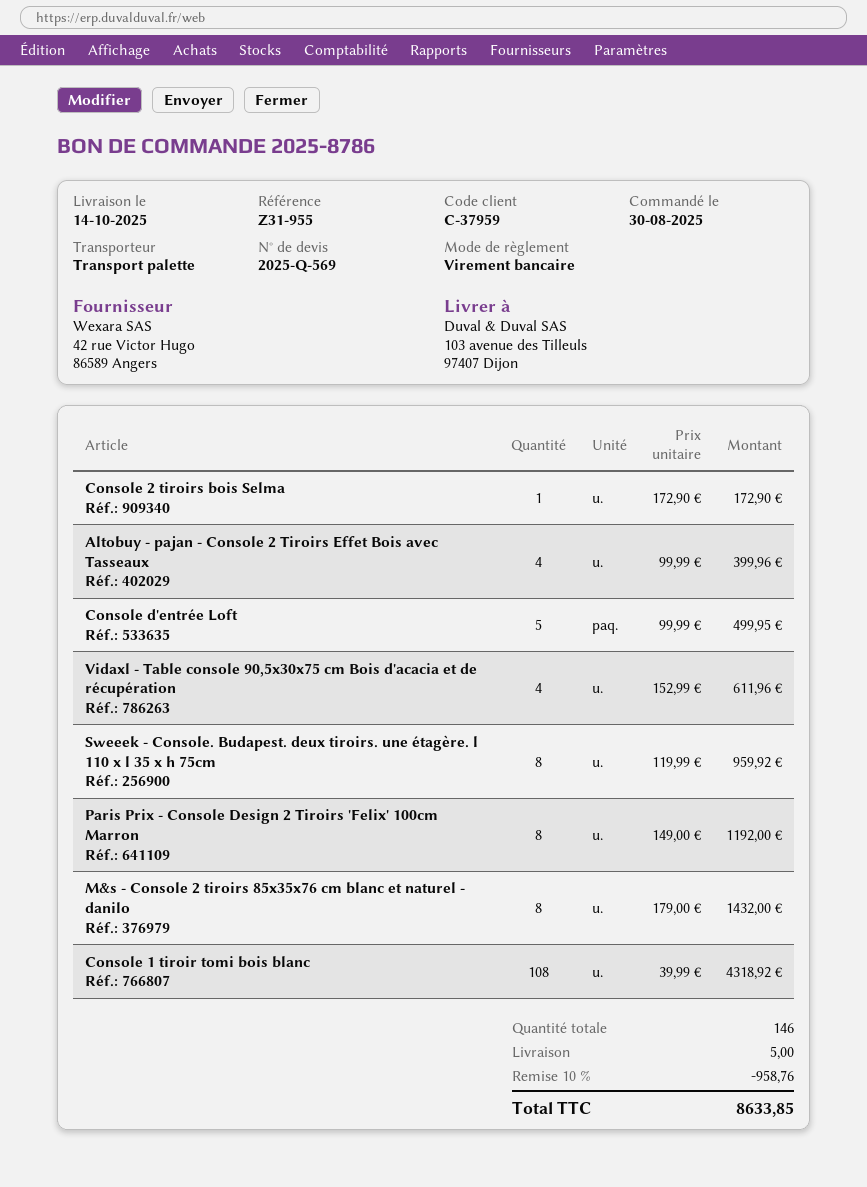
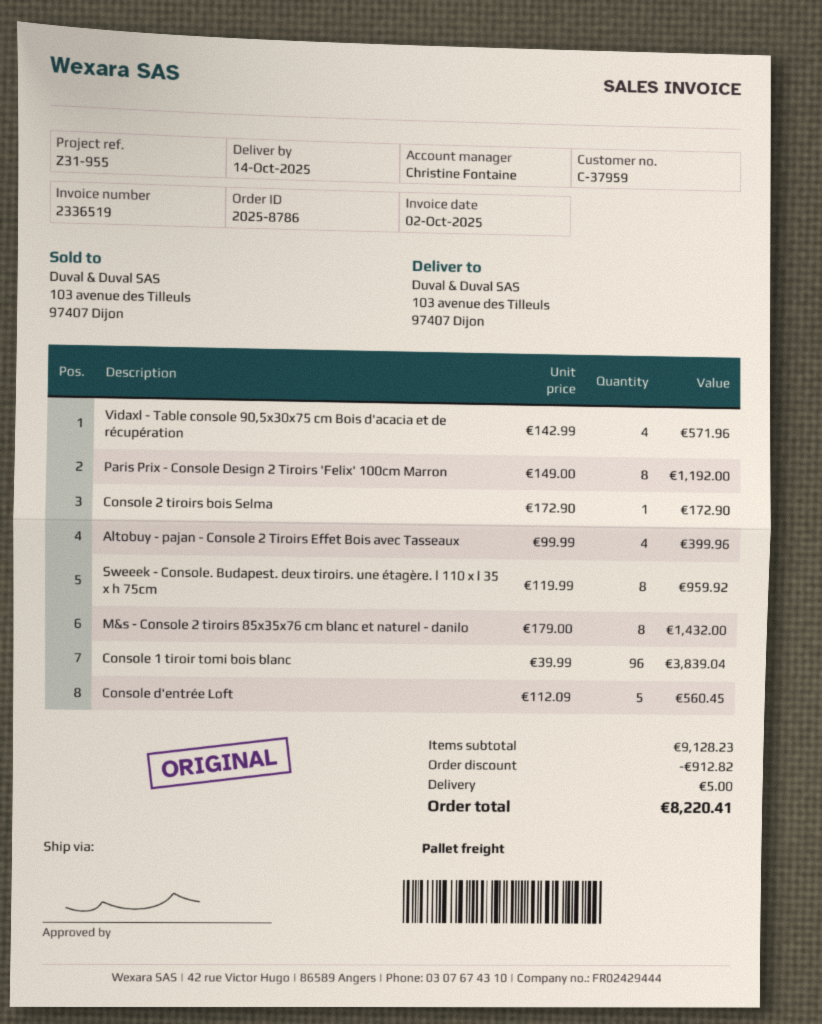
Console d'entrée Loft: 5 x 99.99 = 499.95 -> 5 x 112.09 = 560.45
Vidaxl - Table console 90,5x30x75 cm Bois d'acacia et de récupération: 4 x 152.99 = 611.96 -> 4 x 142.99 = 571.96
Console 1 tiroir tomi bois blanc: 108 x 39.99 = 4318.92 -> 96 x 39.99 = 3839.04
discount: 958.76 -> 912.82
total: 8633.85 -> 8220.41

